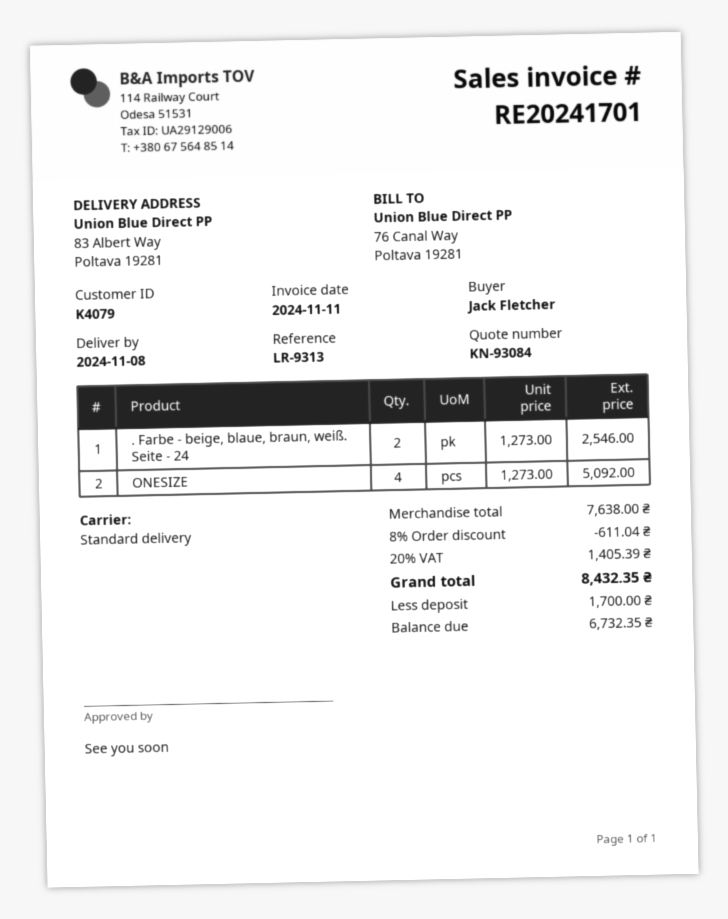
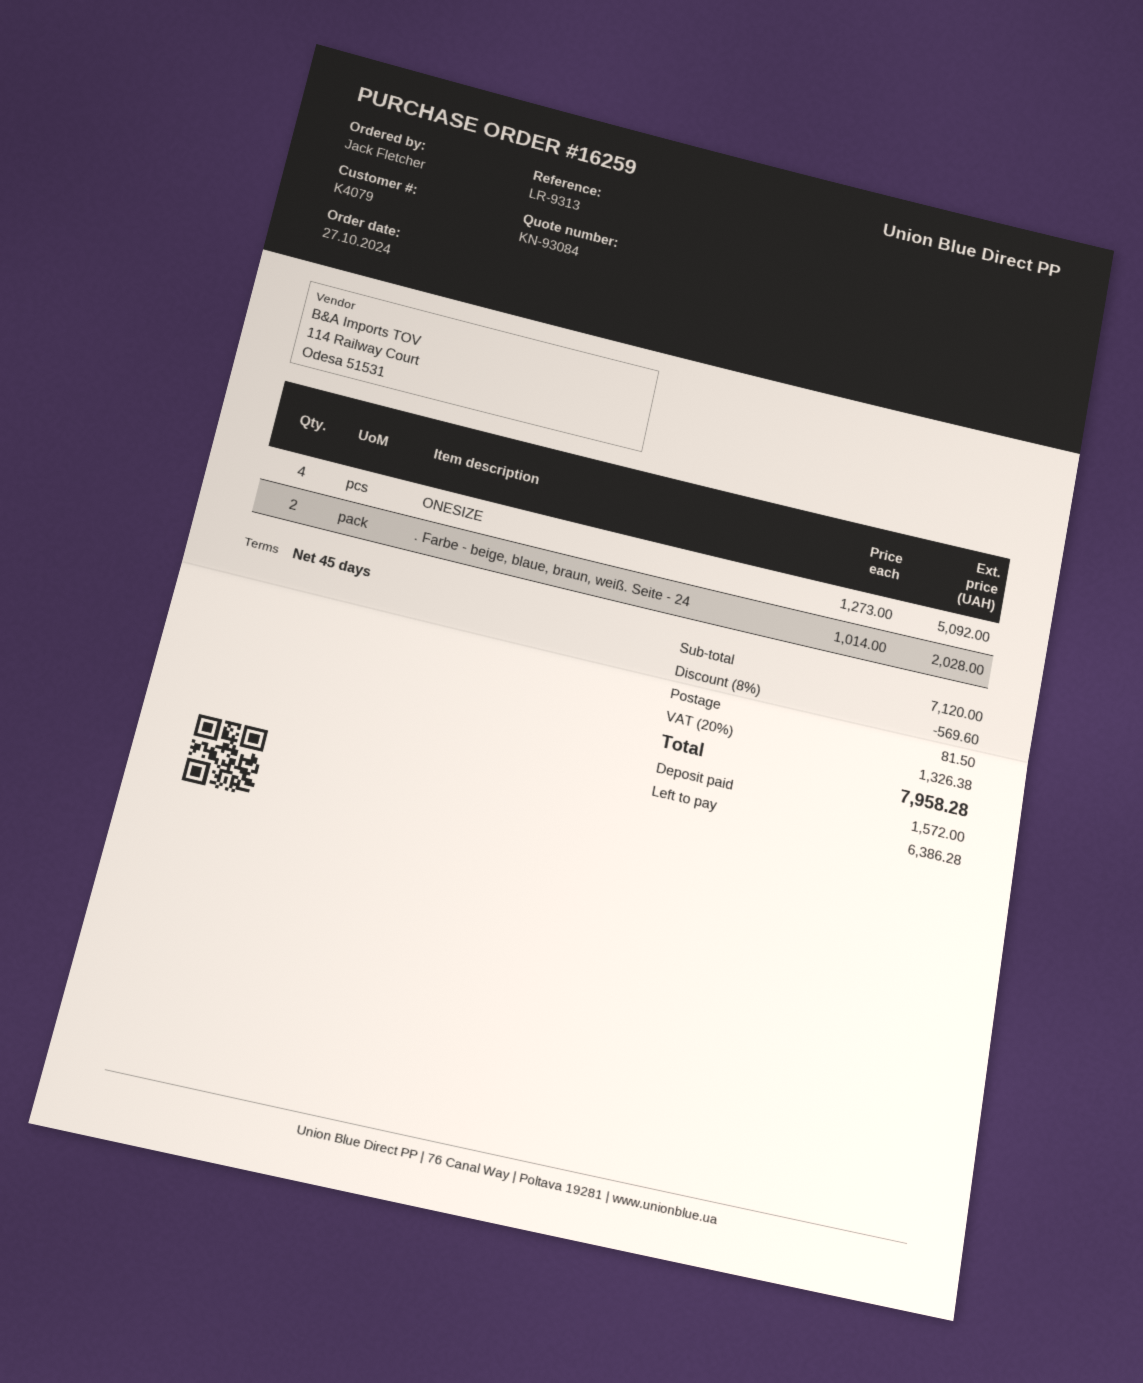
. Farbe - beige, blaue, braun, weiß. Seite - 24: 2 x 1273.00 = 2546.00 -> 2 x 1014.00 = 2028.00
subtotal: 7638.00 -> 7120.00
discount: 8% = 611.04 -> 8% = 569.60
shipping: none -> 81.50
tax: 20% = 1405.39 -> 20% = 1326.38
total: 8432.35 -> 7958.28
deposit: 1700.00 -> 1572.00
balance: 6732.35 -> 6386.28

